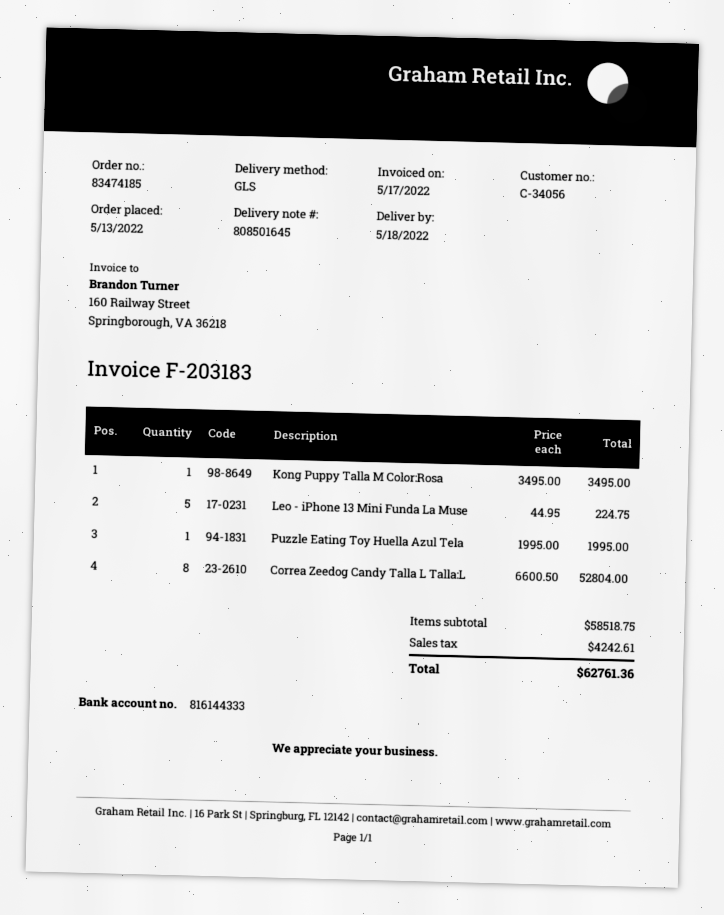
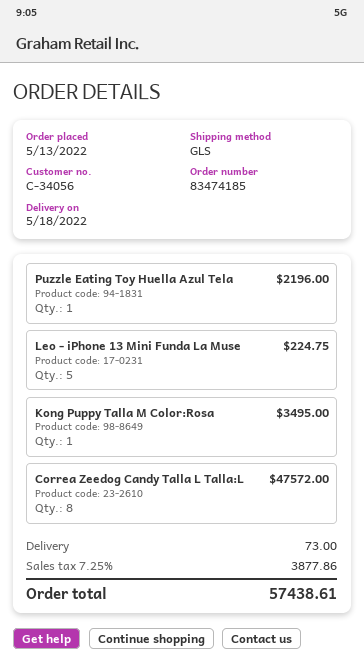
Puzzle Eating Toy Huella Azul Tela: 1 for 1995.00 -> 1 for 2196.00
Correa Zeedog Candy Talla L Talla:L: 8 for 52804.00 -> 8 for 47572.00
shipping: none -> 73.00
tax: 4242.61 -> 3877.86
total: 62761.36 -> 57438.61

